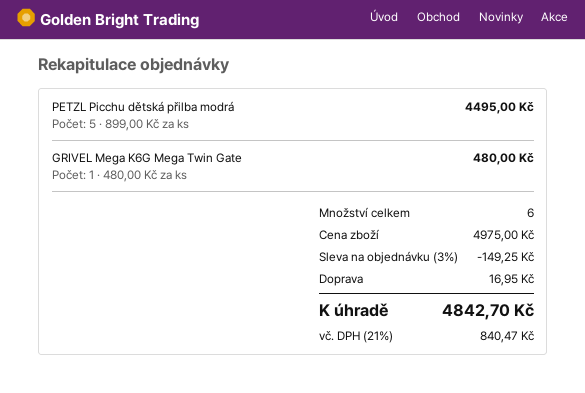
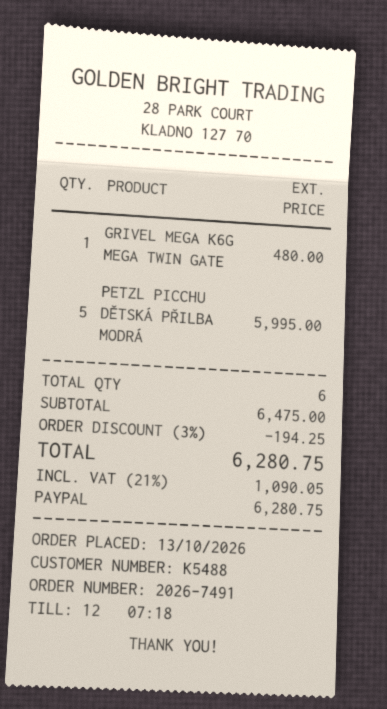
PETZL Picchu dětská přilba modrá: 5 for 4495.00 -> 5 for 5995.00
subtotal: 4975.00 -> 6475.00
discount: 3% = 149.25 -> 3% = 194.25
shipping: 16.95 -> none
tax: 21% = 840.47 -> 21% = 1090.05
total: 4842.70 -> 6280.75

